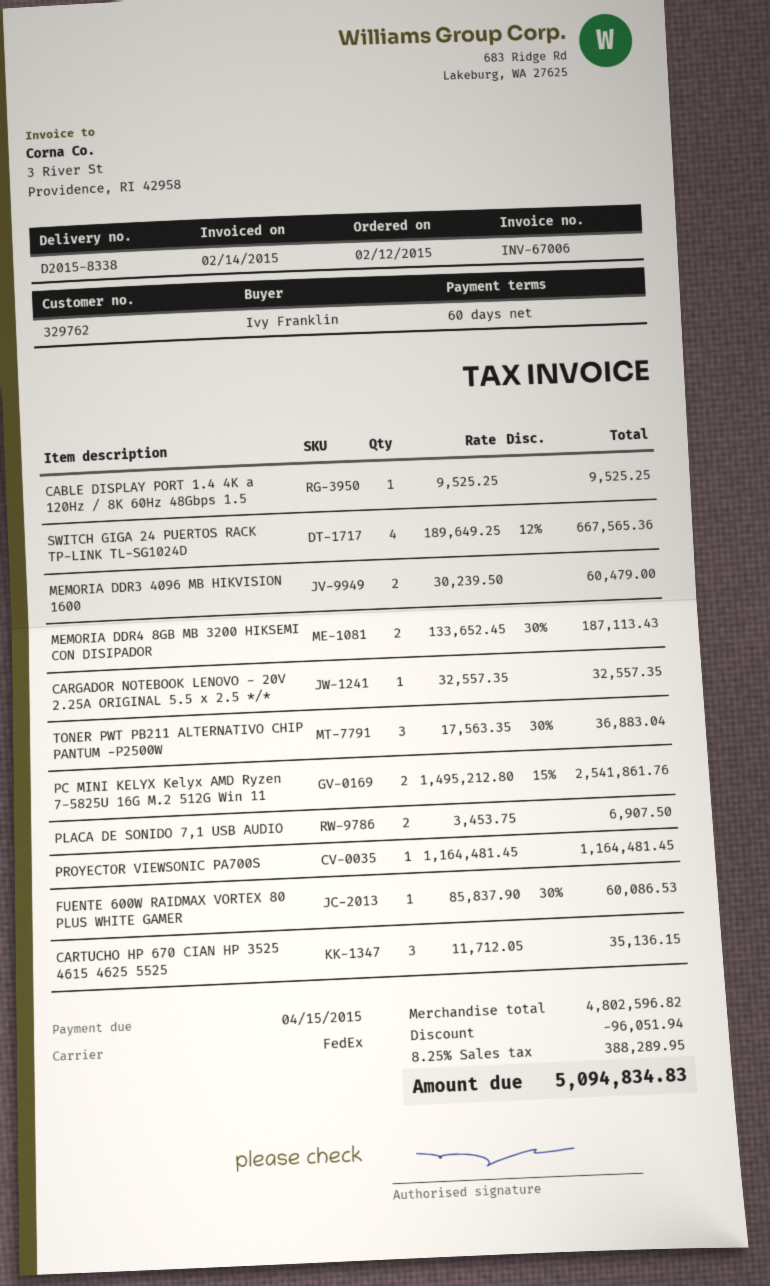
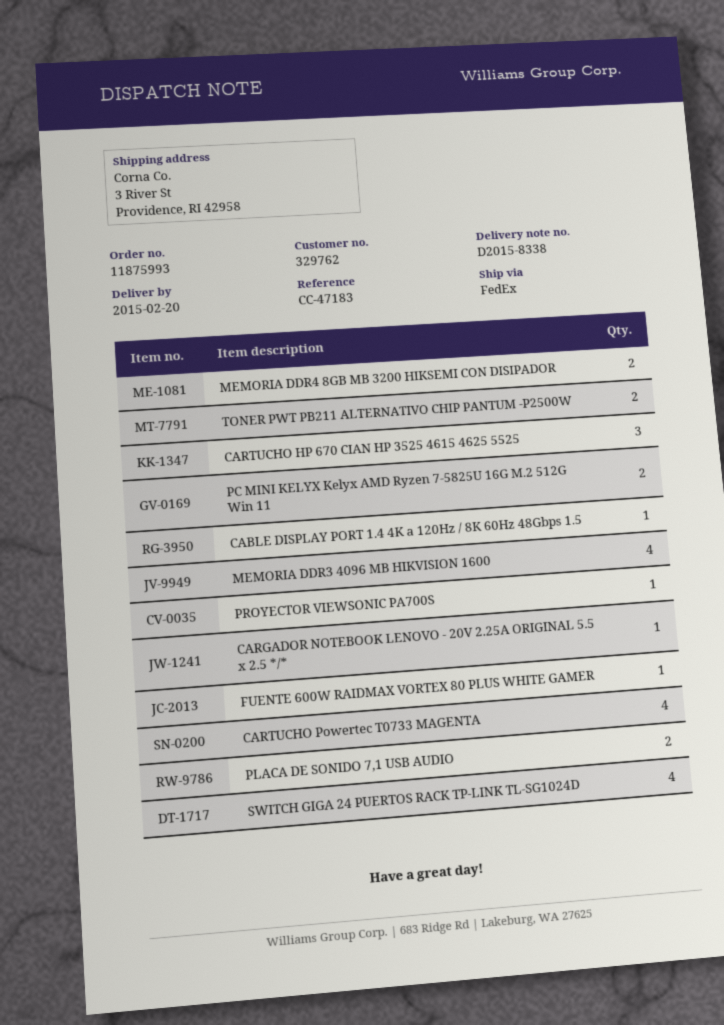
MEMORIA DDR3 4096 MB HIKVISION 1600: 2 -> 4
TONER PWT PB211 ALTERNATIVO CHIP PANTUM -P2500W: 3 -> 2
CARTUCHO Powertec T0733 MAGENTA: none -> 4

